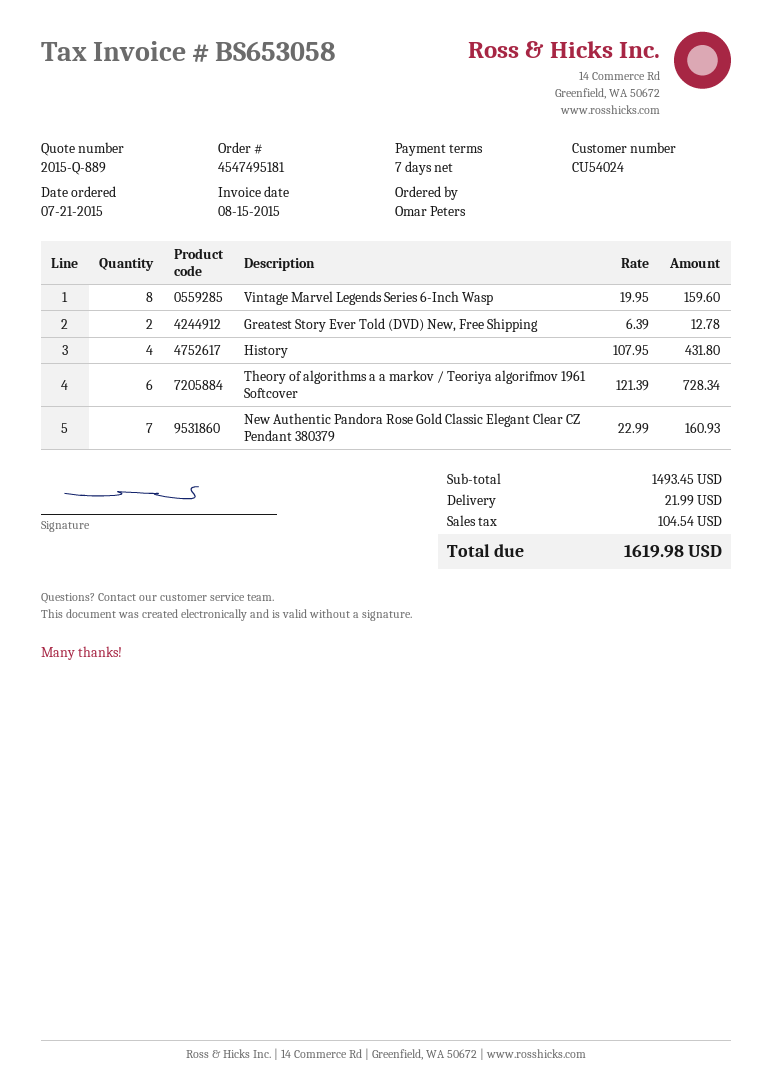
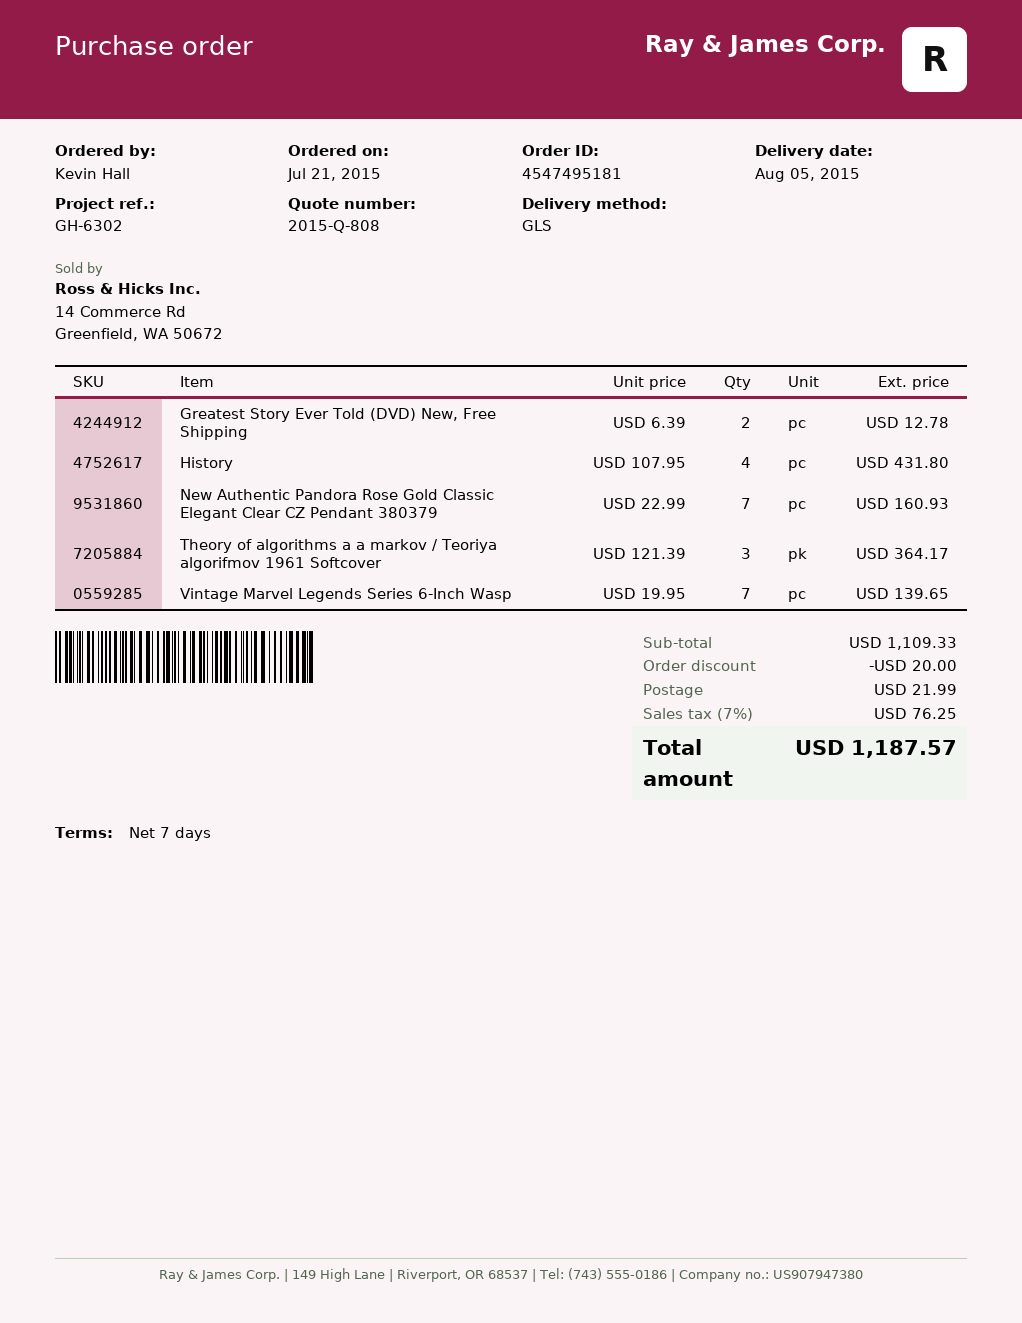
quote number: 2015-Q-889 -> 2015-Q-808
ordered by: Omar Peters -> Kevin Hall
Vintage Marvel Legends Series 6-Inch Wasp: 8 x 19.95 = 159.60 -> 7 x 19.95 = 139.65
Theory of algorithms a a markov / Teoriya algorifmov 1961 Softcover: 6 x 121.39 = 728.34 -> 3 x 121.39 = 364.17
subtotal: 1493.45 -> 1109.33
discount: none -> 20.00
tax: 104.54 -> 76.25
total: 1619.98 -> 1187.57

